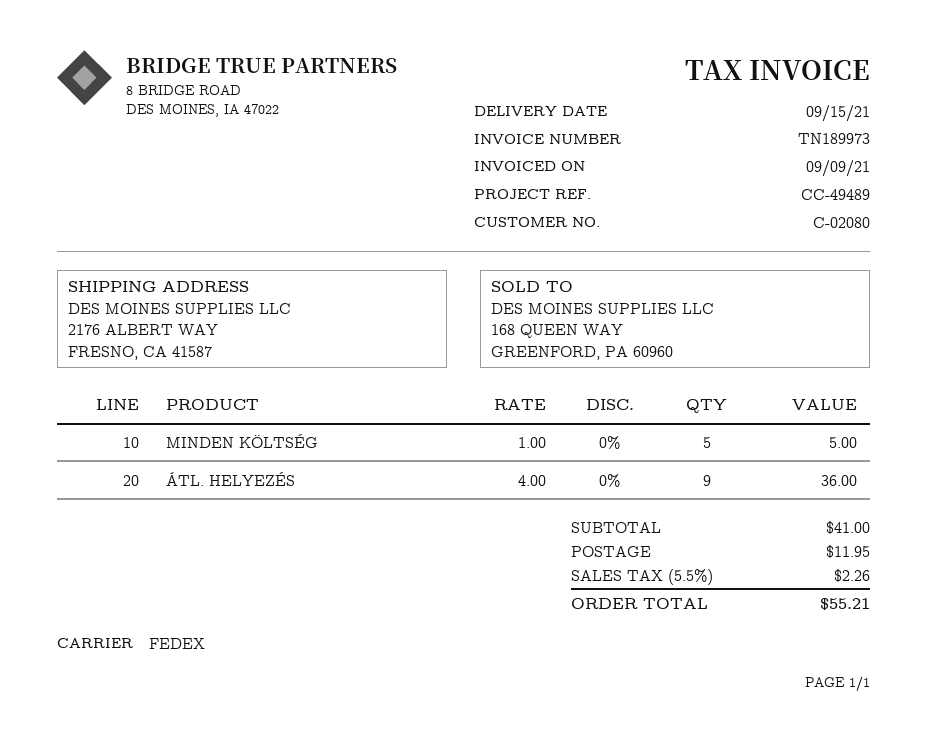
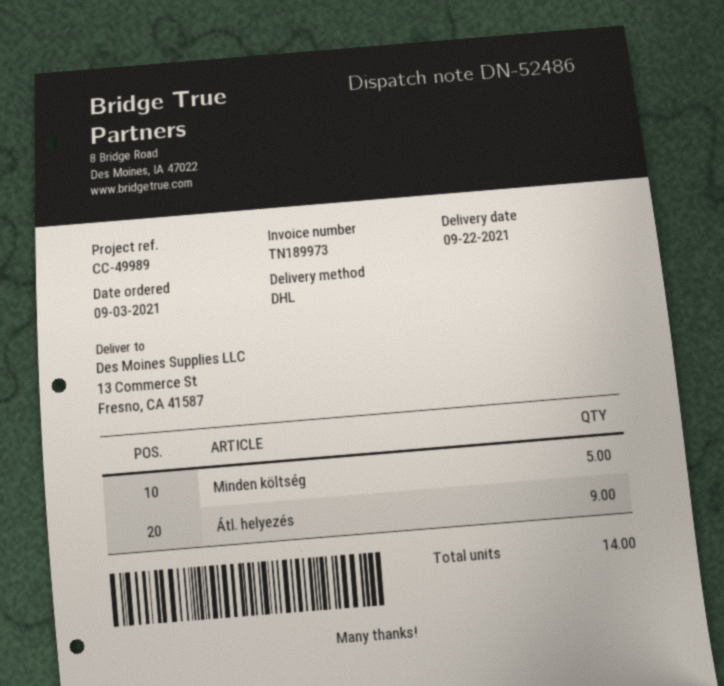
delivery date: 2021-09-15 -> 2021-09-22
reference: CC-49489 -> CC-49989
shipping method: FedEx -> DHL
ship to: 2176 ALBERT WAY, FRESNO, CA 41587 -> 13 Commerce St, Fresno, CA 41587

